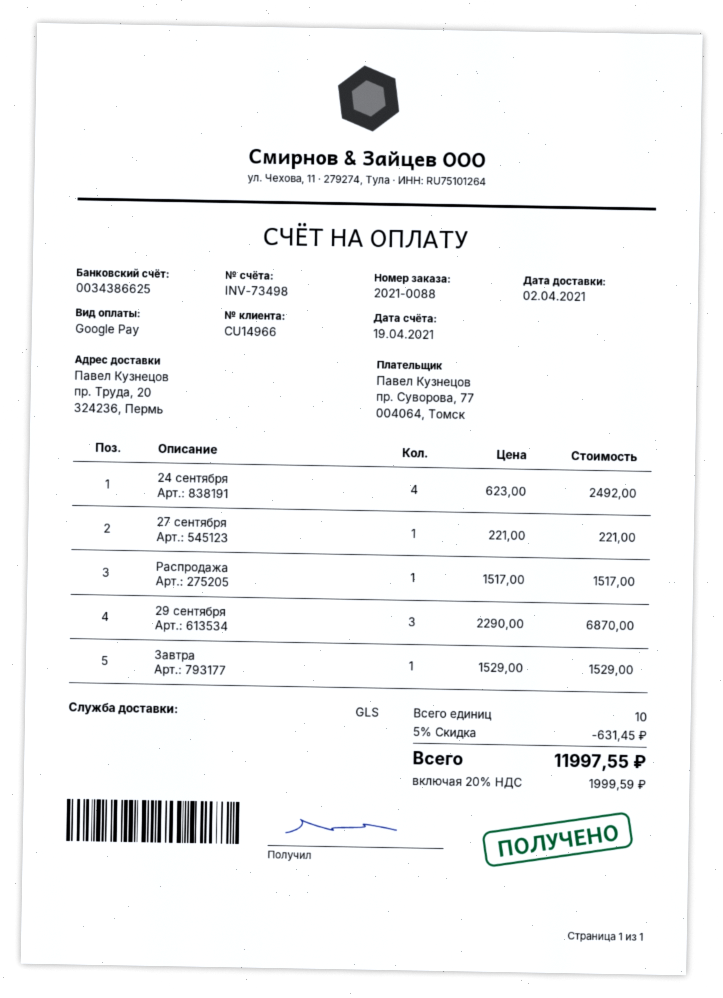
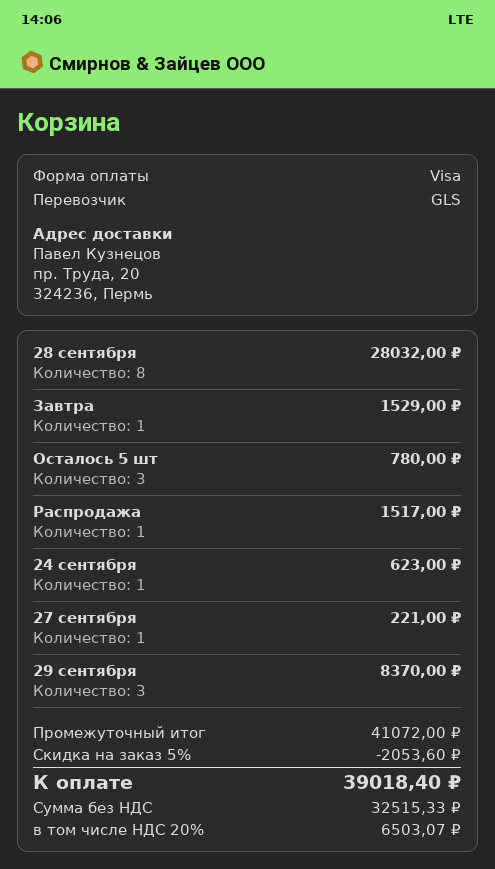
payment method: Google Pay -> Visa
24 сентября: 4 for 2492.00 -> 1 for 623.00
29 сентября: 3 for 6870.00 -> 3 for 8370.00
28 сентября: none -> 8 for 28032.00
Осталось 5 шт: none -> 3 for 780.00
discount: 5% = 631.45 -> 5% = 2053.60
tax: 20% = 1999.59 -> 20% = 6503.07
total: 11997.55 -> 39018.40

